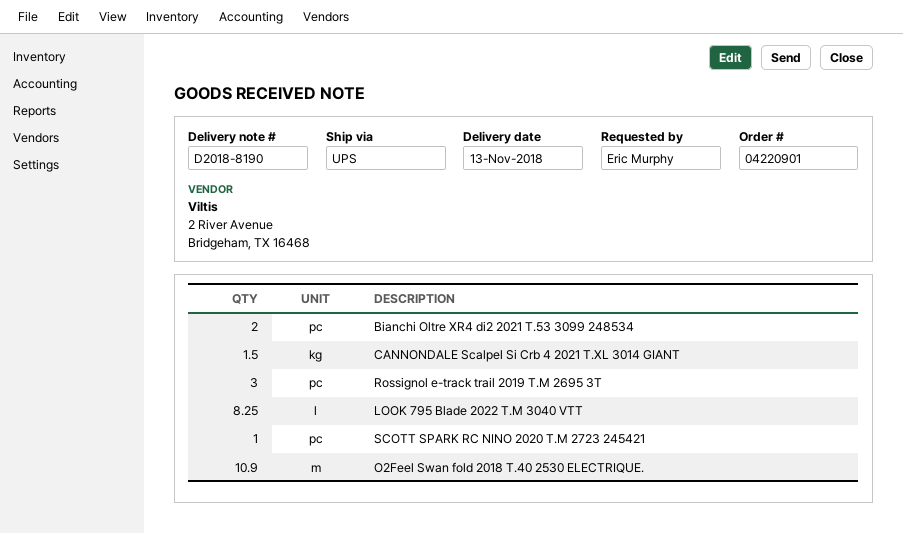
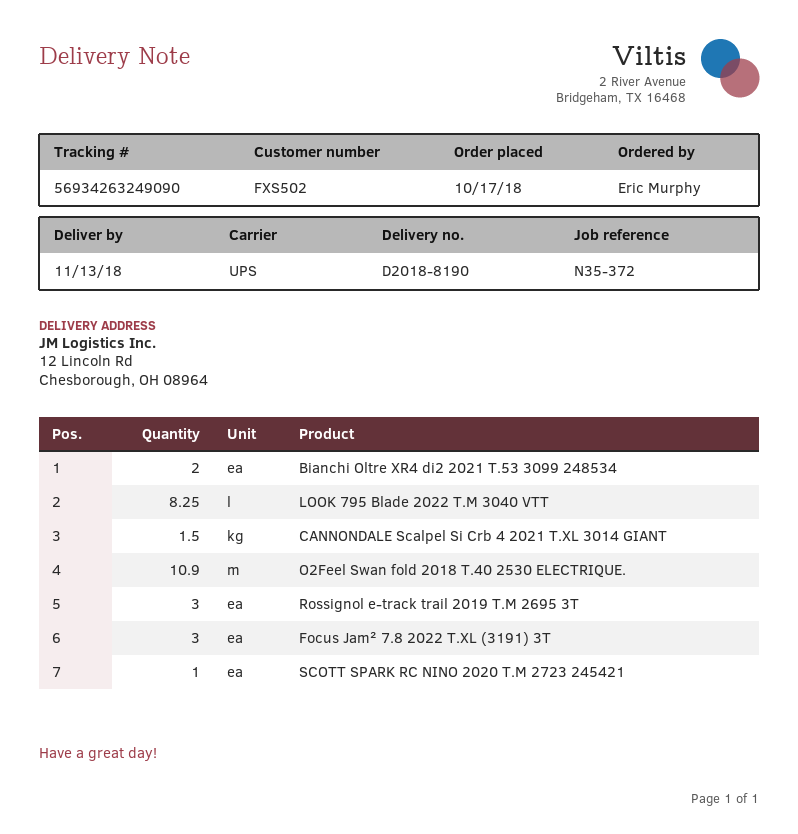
Focus Jam² 7.8 2022 T.XL (3191) 3T: none -> 3

